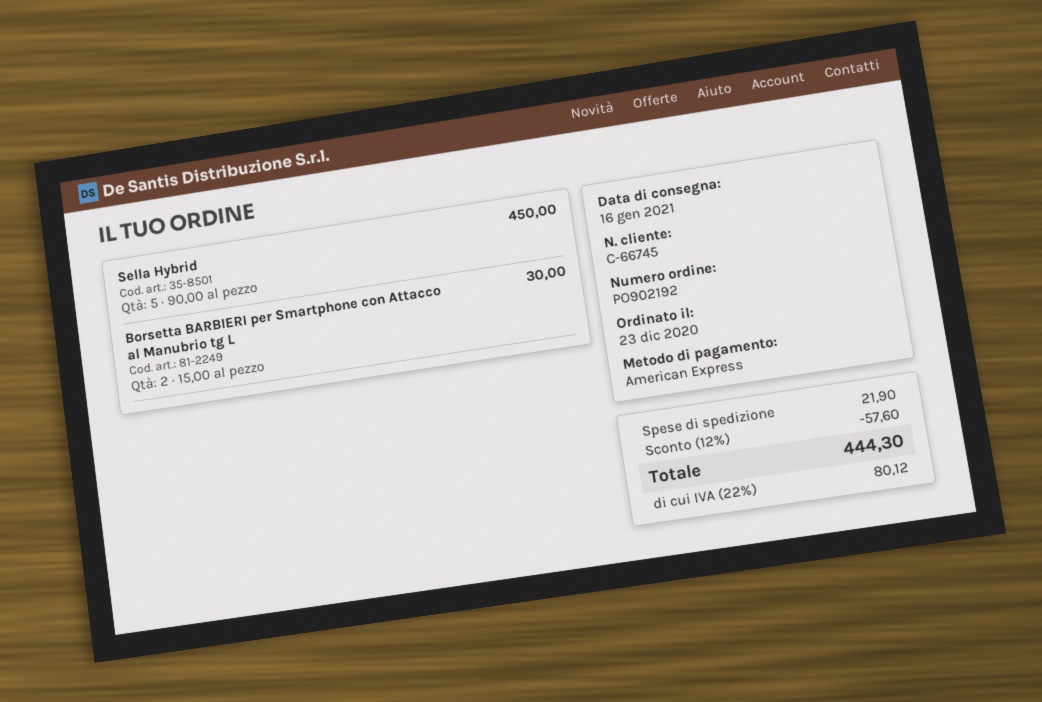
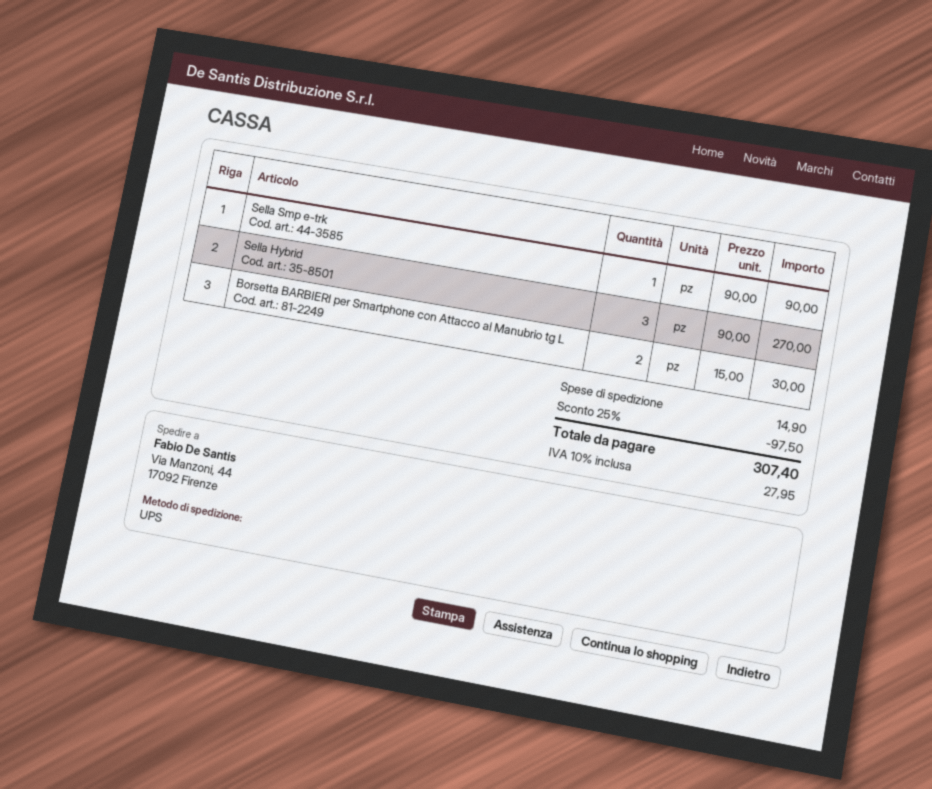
Sella Hybrid: 5 x 90.00 = 450.00 -> 3 x 90.00 = 270.00
Sella Smp e-trk: none -> 1 x 90.00 = 90.00
discount: 12% = 57.60 -> 25% = 97.50
shipping: 21.90 -> 14.90
tax: 22% = 80.12 -> 10% = 27.95
total: 444.30 -> 307.40

